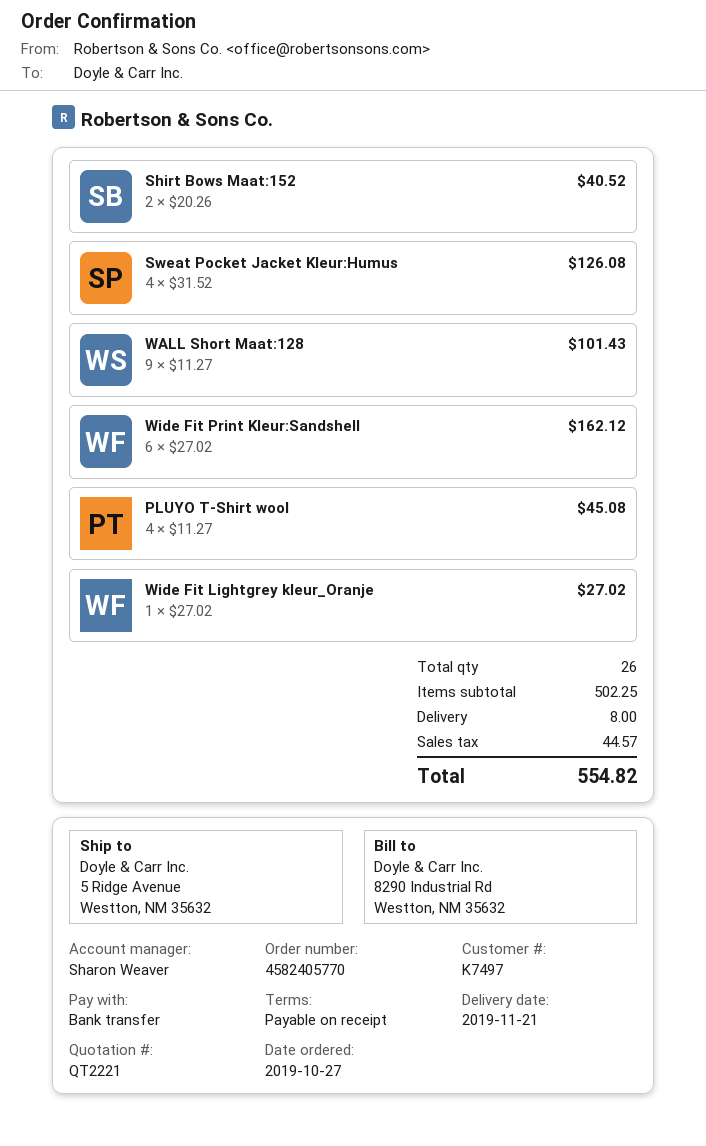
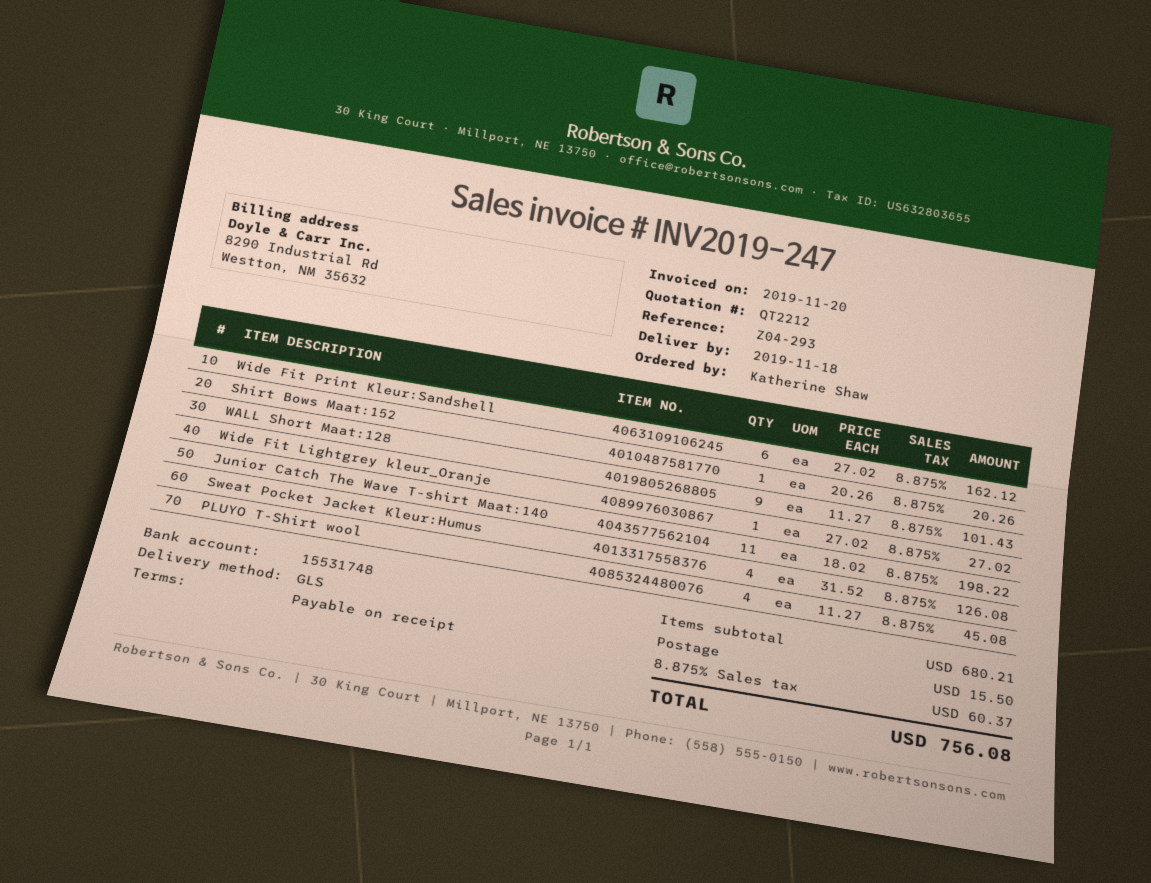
quote number: QT2221 -> QT2212
delivery date: 2019-11-21 -> 2019-11-18
Shirt Bows Maat:152: 2 x 20.26 = 40.52 -> 1 x 20.26 = 20.26
Junior Catch The Wave T-shirt Maat:140: none -> 11 x 18.02 = 198.22
subtotal: 502.25 -> 680.21
shipping: 8.00 -> 15.50
tax: 44.57 -> 60.37
total: 554.82 -> 756.08

